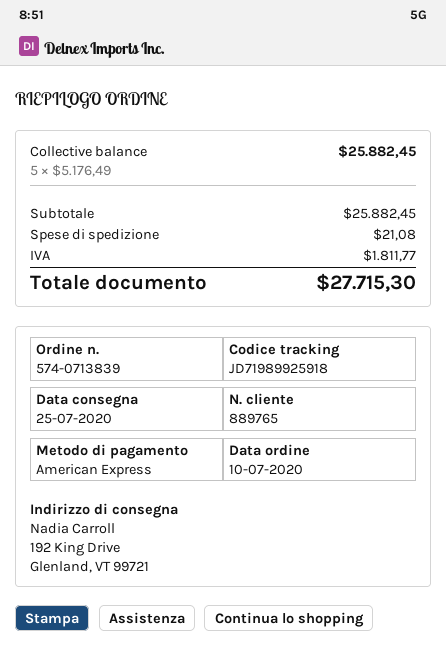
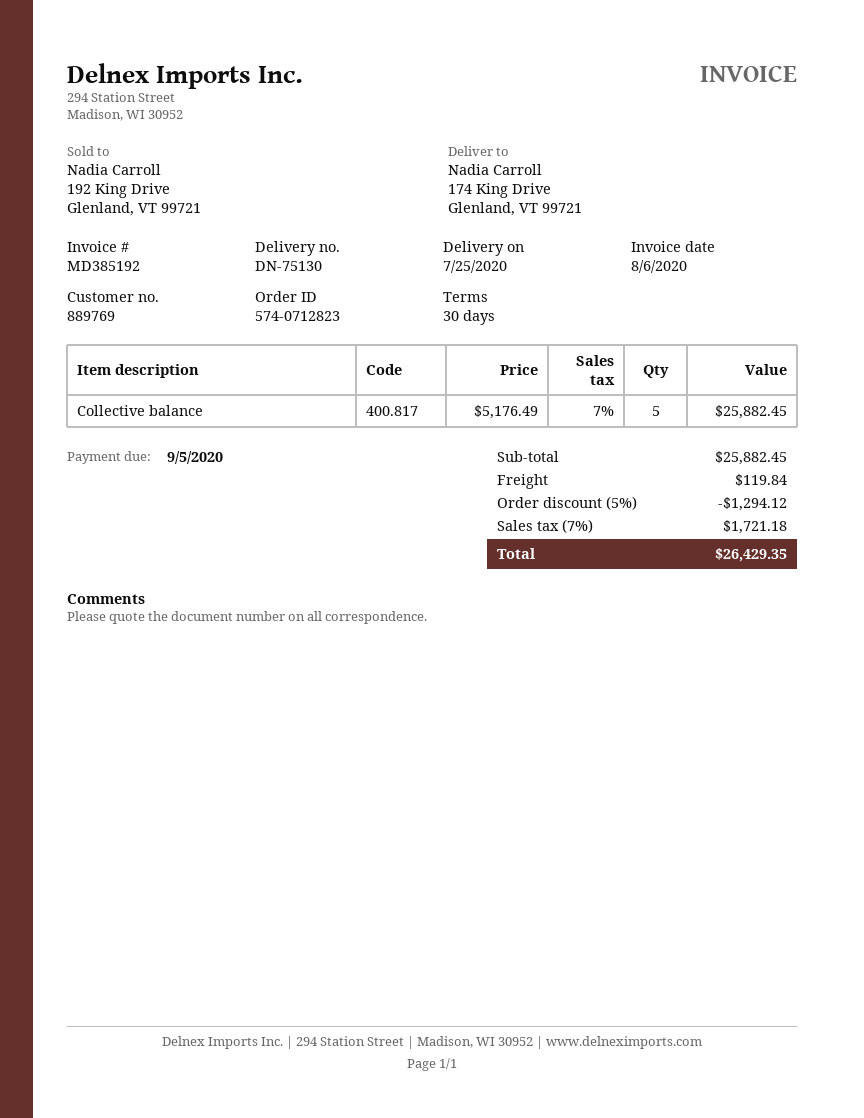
order number: 574-0713839 -> 574-0712823
customer number: 889765 -> 889769
ship to: 192 King Drive, Glenland, VT 99721 -> 174 King Drive, Glenland, VT 99721
discount: none -> 5% = 1294.12
shipping: 21.08 -> 119.84
tax: 1811.77 -> 1721.18
total: 27715.30 -> 26429.35

